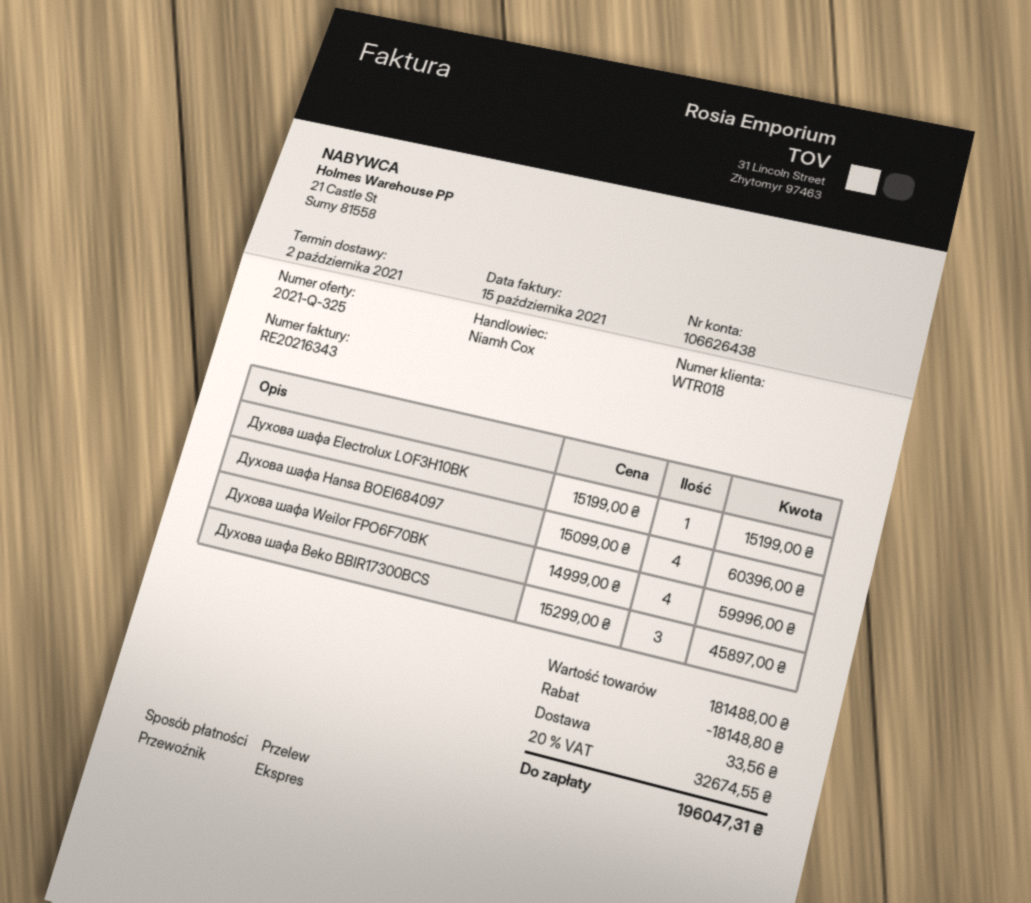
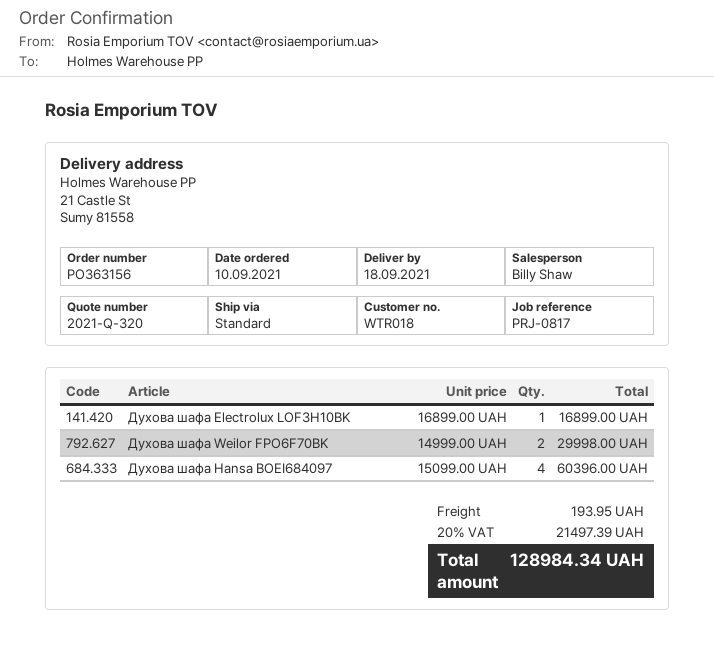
quote number: 2021-Q-325 -> 2021-Q-320
delivery date: 2021-10-02 -> 2021-09-18
sales rep: Niamh Cox -> Billy Shaw
shipping method: express -> standard
Духова шафа Electrolux LOF3H10BK: 1 x 15199.00 = 15199.00 -> 1 x 16899.00 = 16899.00
Духова шафа Weilor FPO6F70BK: 4 x 14999.00 = 59996.00 -> 2 x 14999.00 = 29998.00
Духова шафа Beko BBIR17300BCS: 3 x 15299.00 = 45897.00 -> none
discount: 18148.80 -> none
shipping: 33.56 -> 193.95
tax: 20% = 32674.55 -> 20% = 21497.39
total: 196047.31 -> 128984.34

